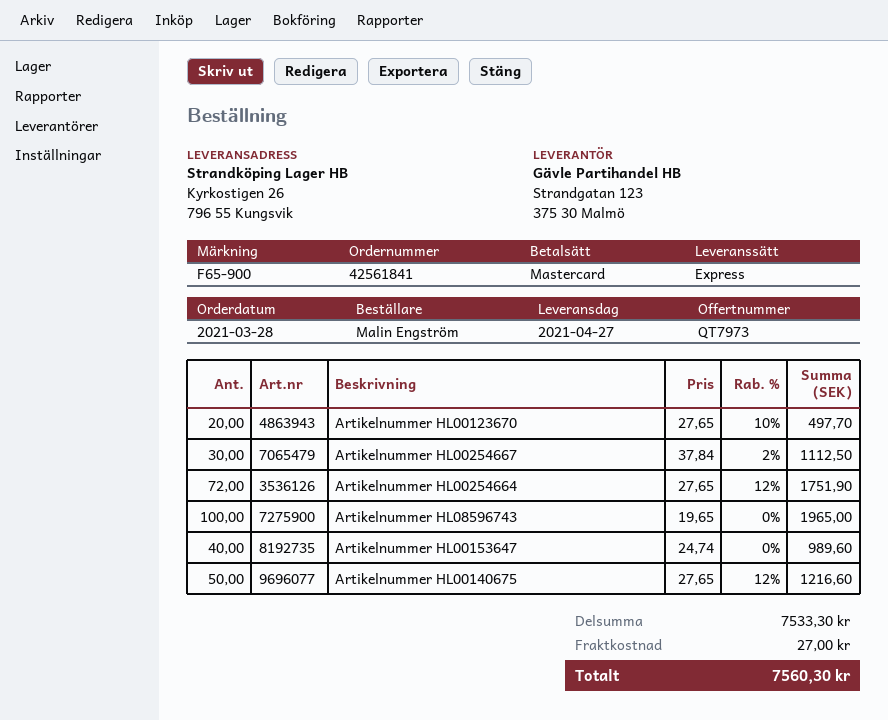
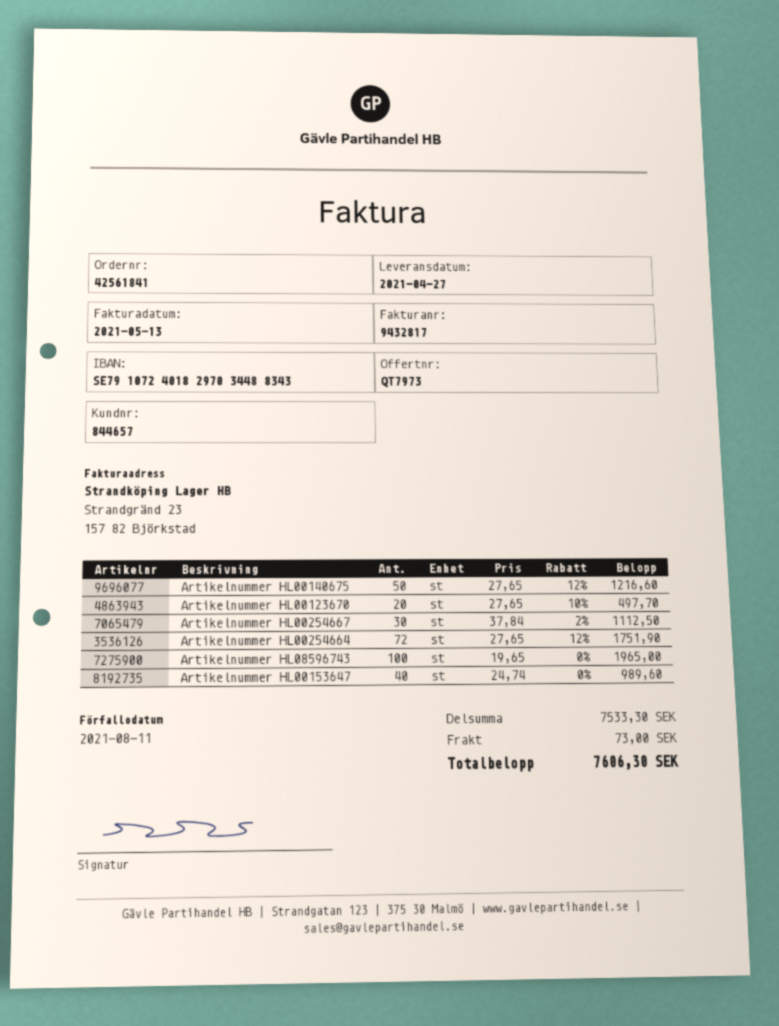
shipping: 27.00 -> 73.00
total: 7560.30 -> 7606.30

